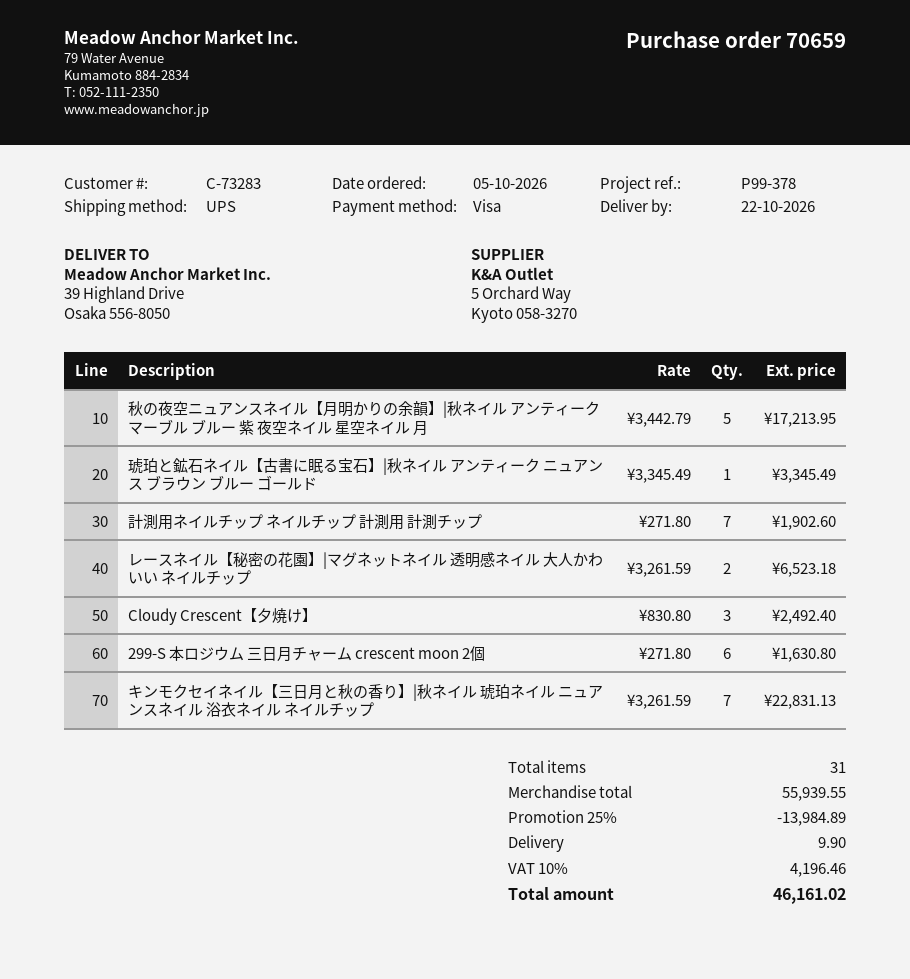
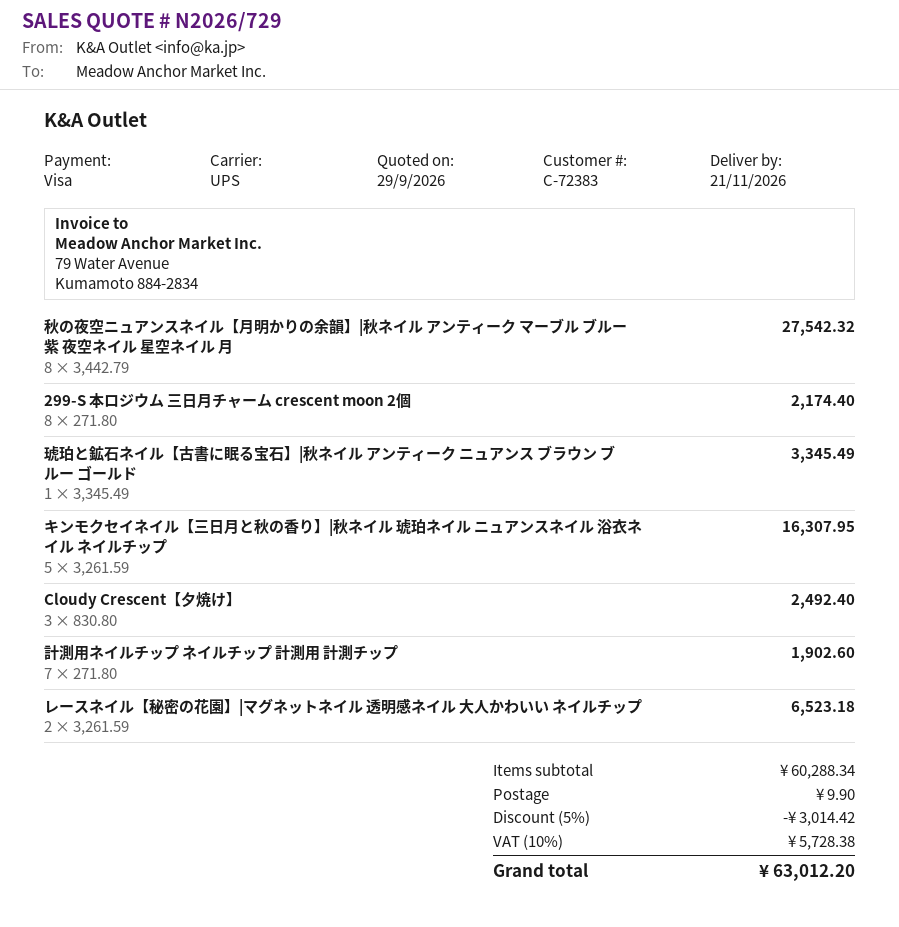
delivery date: 2026-10-22 -> 2026-11-21
customer number: C-73283 -> C-72383
秋の夜空ニュアンスネイル【月明かりの余韻】|秋ネイル アンティーク マーブル ブルー 紫 夜空ネイル 星空ネイル 月: 5 x 3442.79 = 17213.95 -> 8 x 3442.79 = 27542.32
299-S 本ロジウム 三日月チャーム crescent moon 2個: 6 x 271.80 = 1630.80 -> 8 x 271.80 = 2174.40
キンモクセイネイル【三日月と秋の香り】|秋ネイル 琥珀ネイル ニュアンスネイル 浴衣ネイル ネイルチップ: 7 x 3261.59 = 22831.13 -> 5 x 3261.59 = 16307.95
subtotal: 55939.55 -> 60288.34
discount: 25% = 13984.89 -> 5% = 3014.42
tax: 10% = 4196.46 -> 10% = 5728.38
total: 46161.02 -> 63012.20

